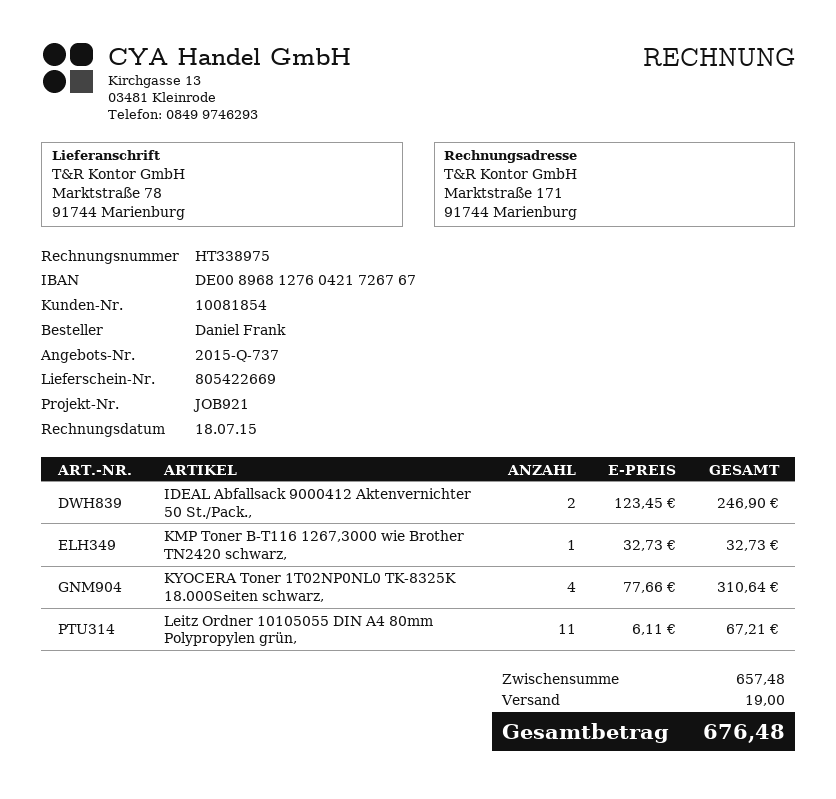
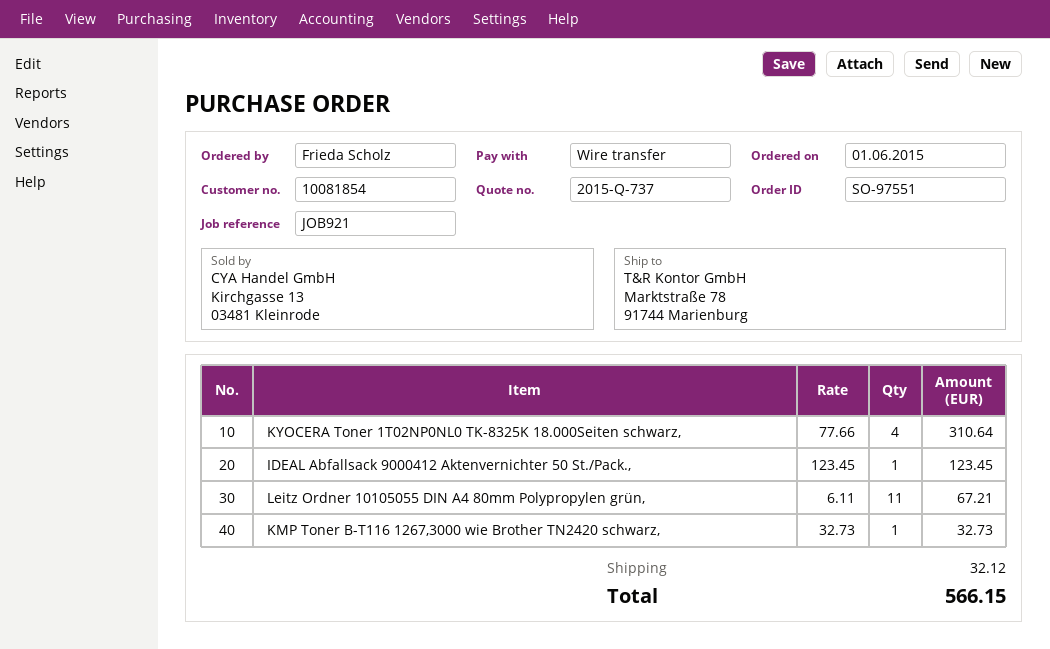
ordered by: Daniel Frank -> Frieda Scholz
IDEAL Abfallsack 9000412 Aktenvernichter 50 St./Pack.,: 2 x 123.45 = 246.90 -> 1 x 123.45 = 123.45
shipping: 19.00 -> 32.12
total: 676.48 -> 566.15

